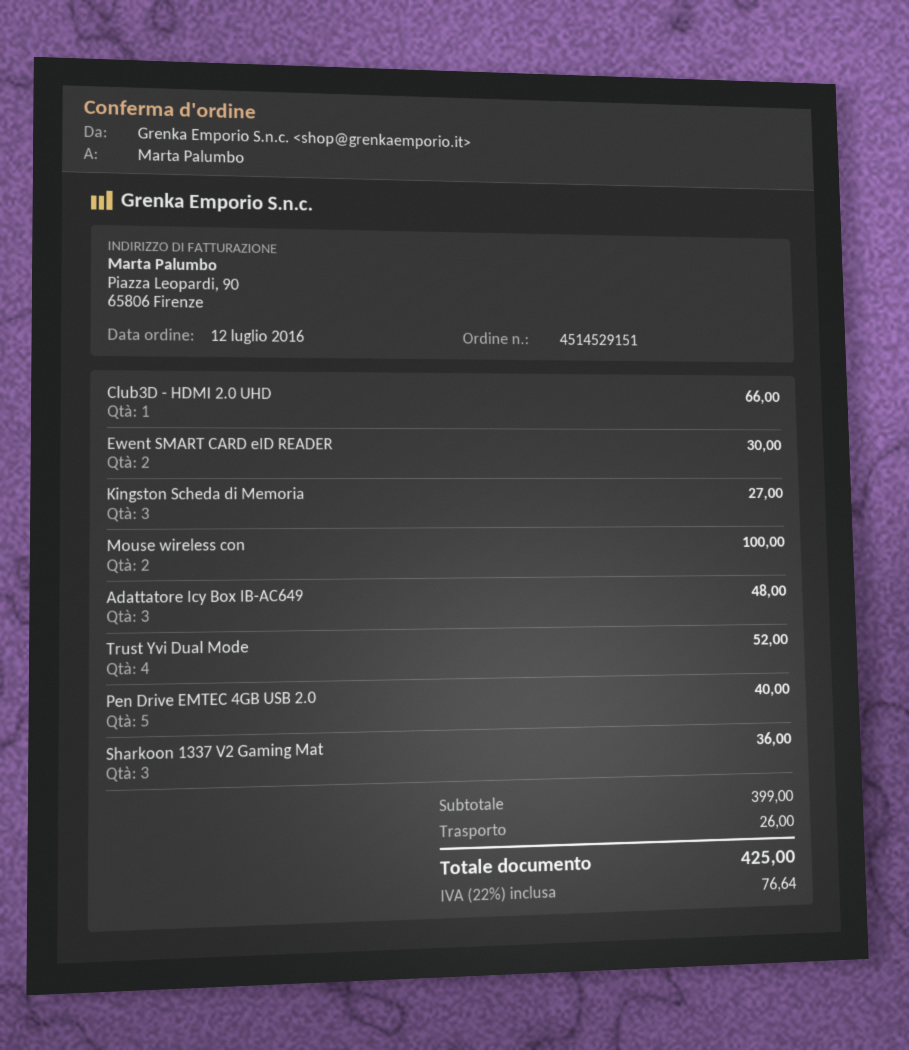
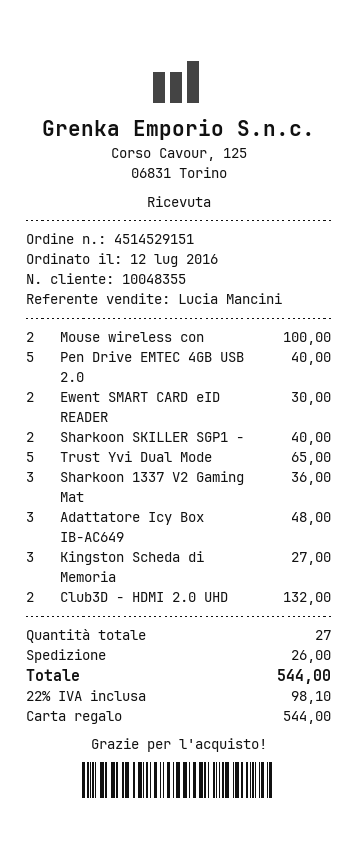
Club3D - HDMI 2.0 UHD: 1 for 66.00 -> 2 for 132.00
Trust Yvi Dual Mode: 4 for 52.00 -> 5 for 65.00
Sharkoon SKILLER SGP1 -: none -> 2 for 40.00
tax: 22% = 76.64 -> 22% = 98.10
total: 425.00 -> 544.00

